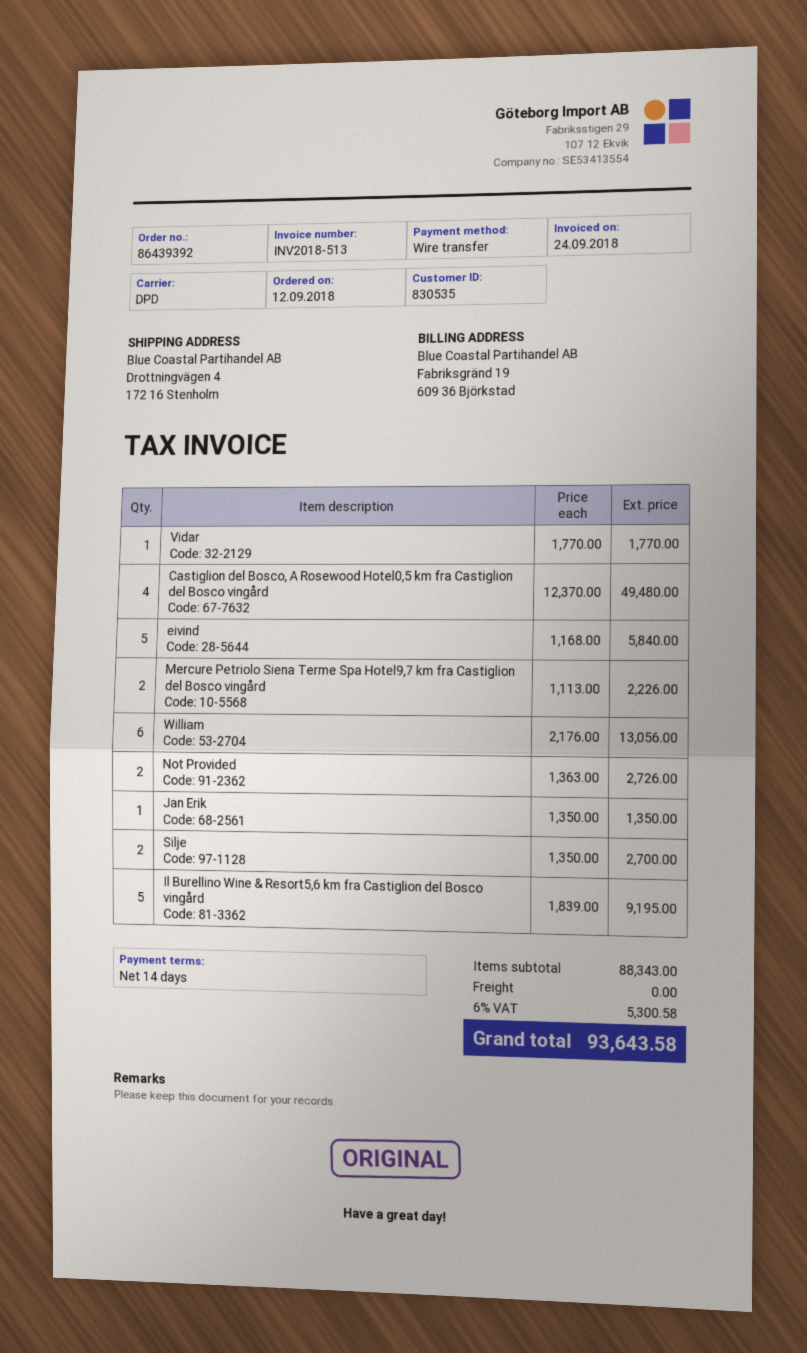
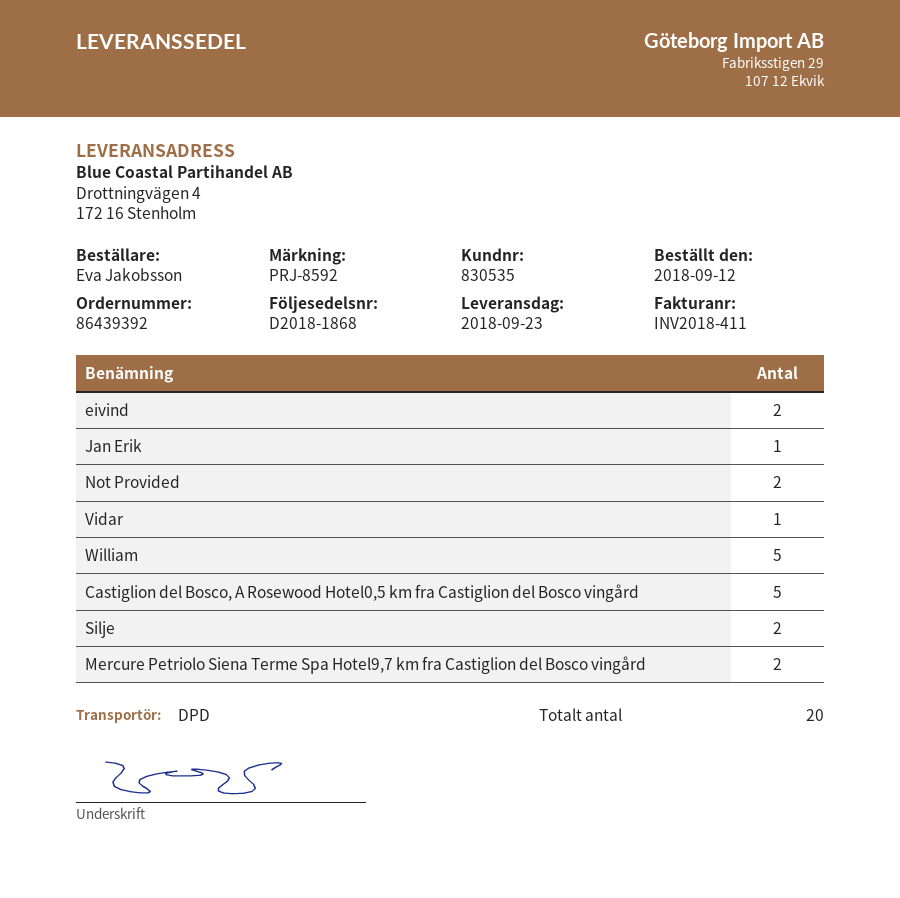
invoice number: INV2018-513 -> INV2018-411
Castiglion del Bosco, A Rosewood Hotel0,5 km fra Castiglion del Bosco vingård: 4 -> 5
eivind: 5 -> 2
William: 6 -> 5
Il Burellino Wine & Resort5,6 km fra Castiglion del Bosco vingård: 5 -> none

